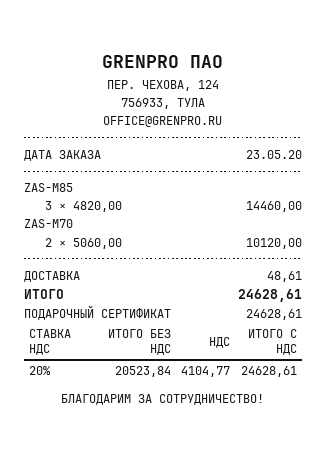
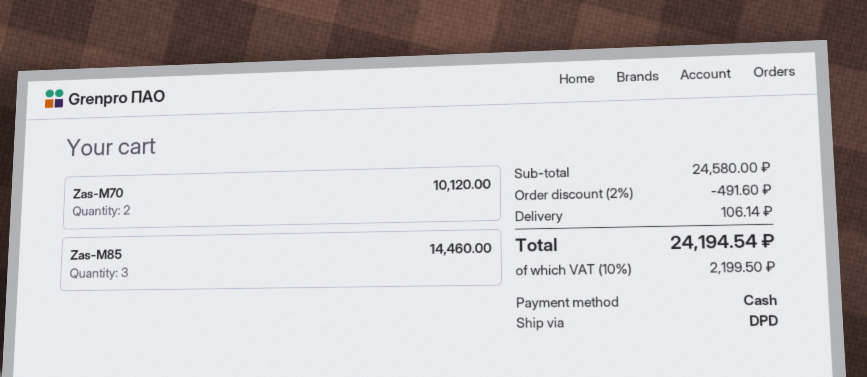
payment method: gift card -> cash
discount: none -> 2% = 491.60
shipping: 48.61 -> 106.14
tax: 20% = 4104.77 -> 10% = 2199.50
total: 24628.61 -> 24194.54

